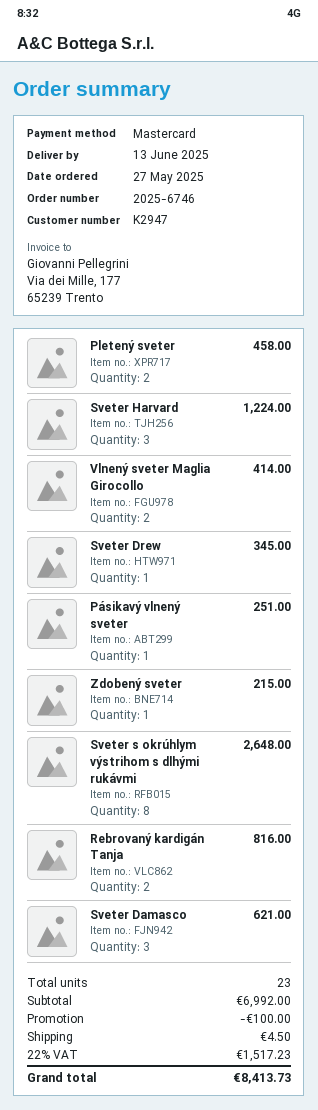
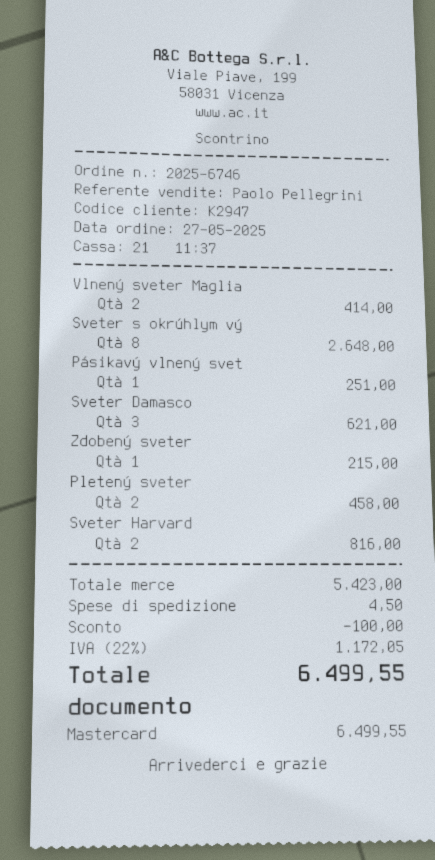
Sveter Harvard: 3 for 1224.00 -> 2 for 816.00
Sveter Drew: 1 for 345.00 -> none
Rebrovaný kardigán Tanja: 2 for 816.00 -> none
subtotal: 6992.00 -> 5423.00
tax: 22% = 1517.23 -> 22% = 1172.05
total: 8413.73 -> 6499.55

